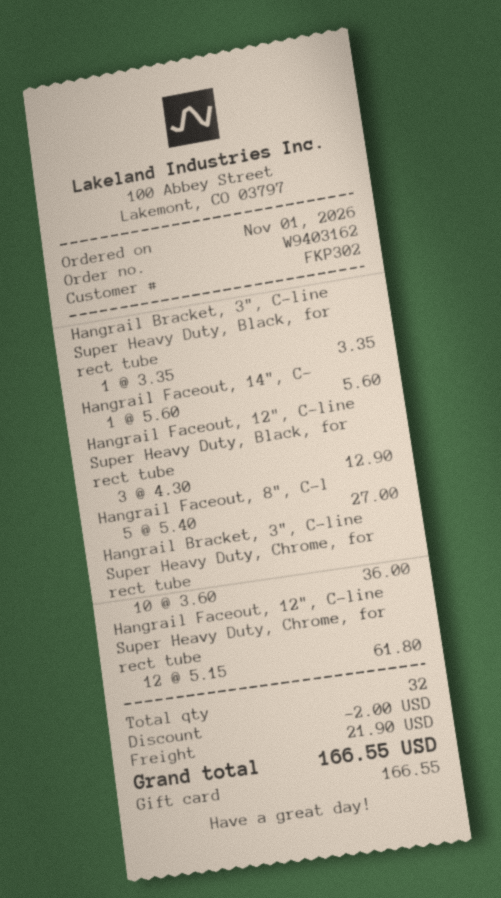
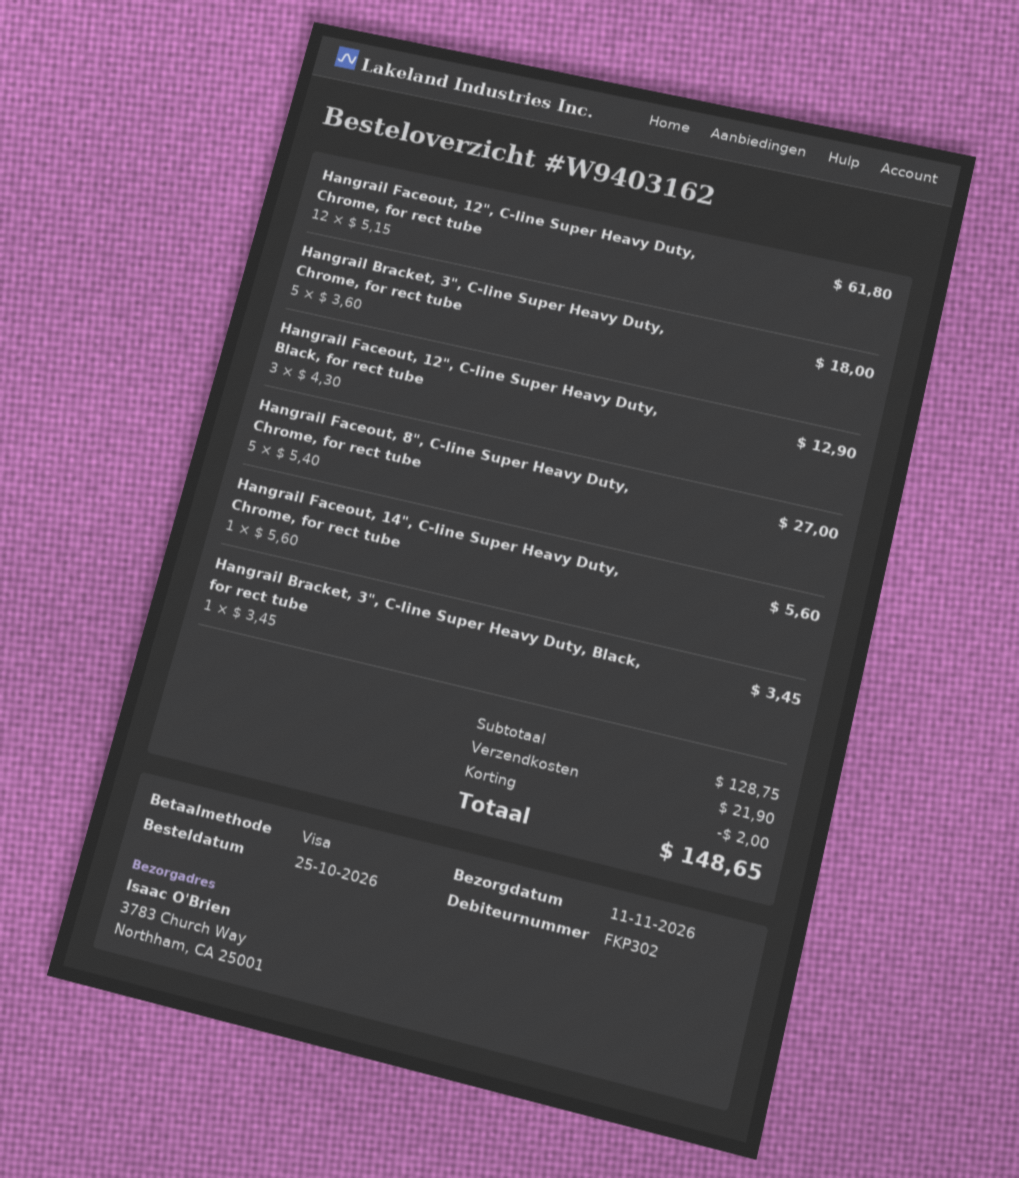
order date: 2026-11-01 -> 2026-10-25
payment method: gift card -> Visa
Hangrail Bracket, 3", C-line Super Heavy Duty, Black, for rect tube: 1 x 3.35 = 3.35 -> 1 x 3.45 = 3.45
Hangrail Bracket, 3", C-line Super Heavy Duty, Chrome, for rect tube: 10 x 3.60 = 36.00 -> 5 x 3.60 = 18.00
total: 166.55 -> 148.65

